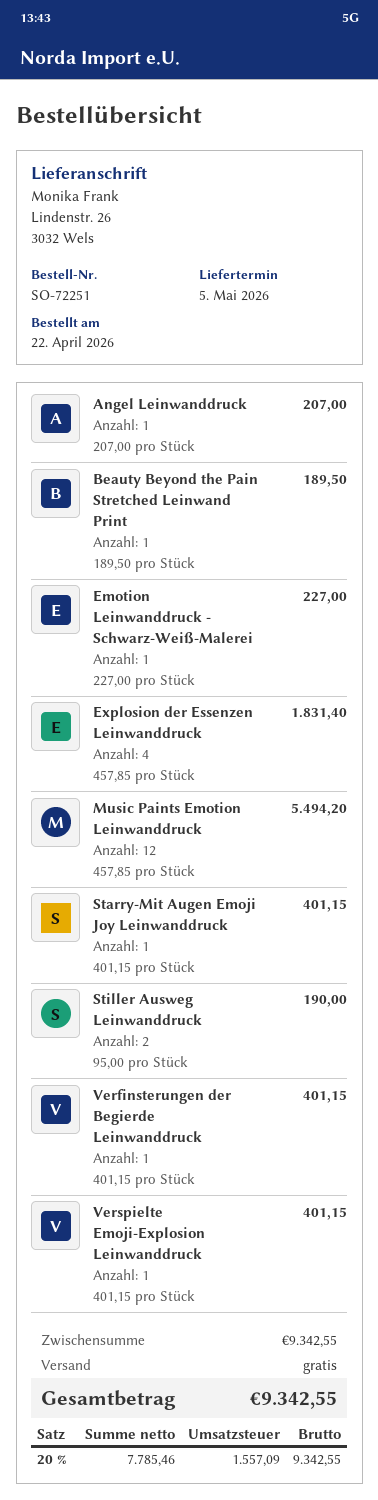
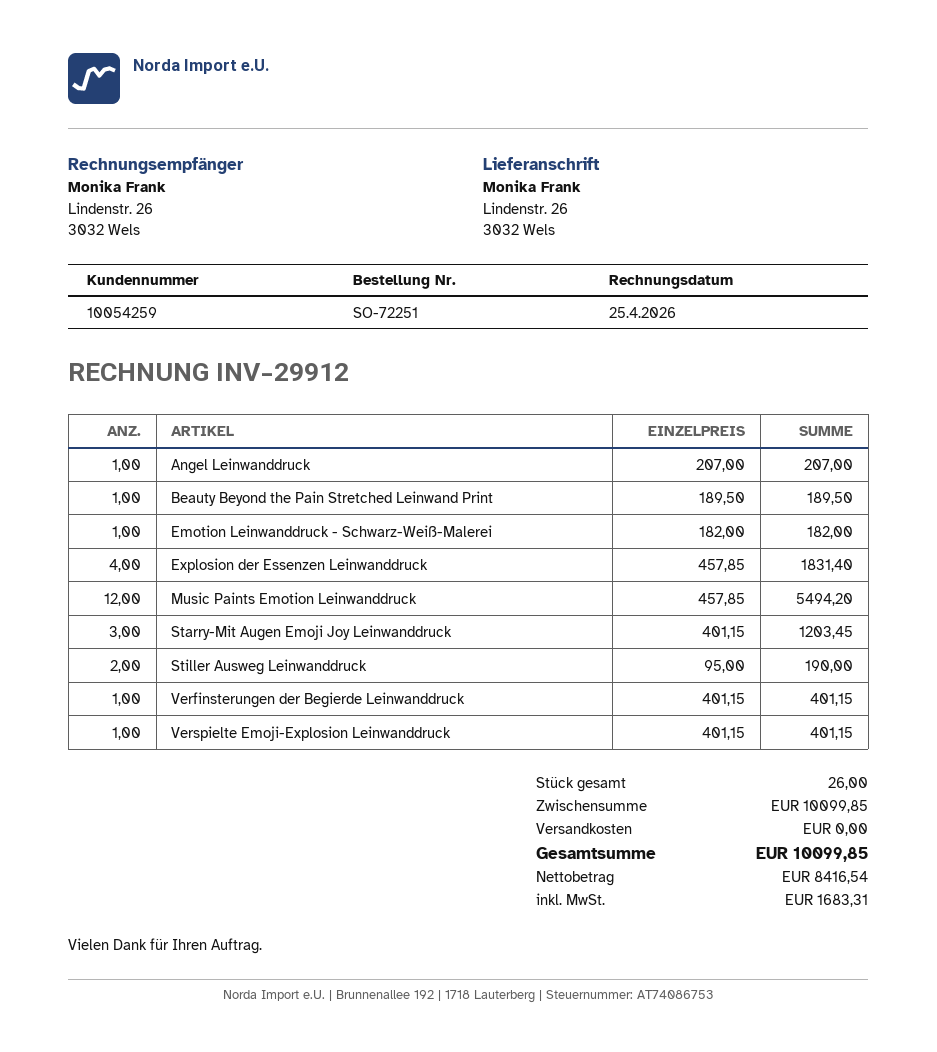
Emotion Leinwanddruck - Schwarz-Weiß-Malerei: 1 x 227.00 = 227.00 -> 1 x 182.00 = 182.00
Starry-Mit Augen Emoji Joy Leinwanddruck: 1 x 401.15 = 401.15 -> 3 x 401.15 = 1203.45
subtotal: 9342.55 -> 10099.85
net: 7785.46 -> 8416.54
tax: 1557.09 -> 1683.31
total: 9342.55 -> 10099.85

